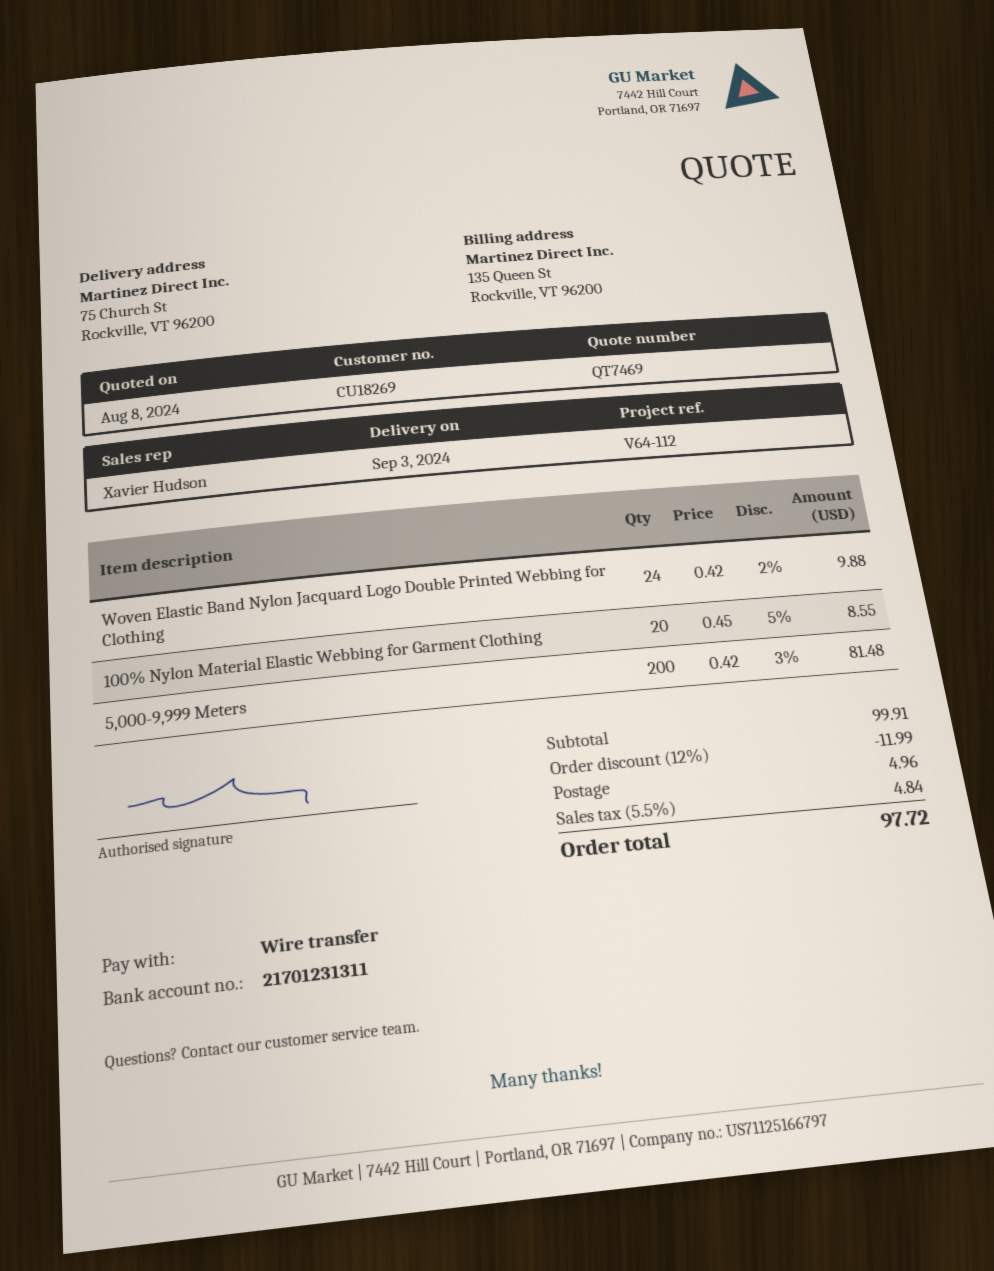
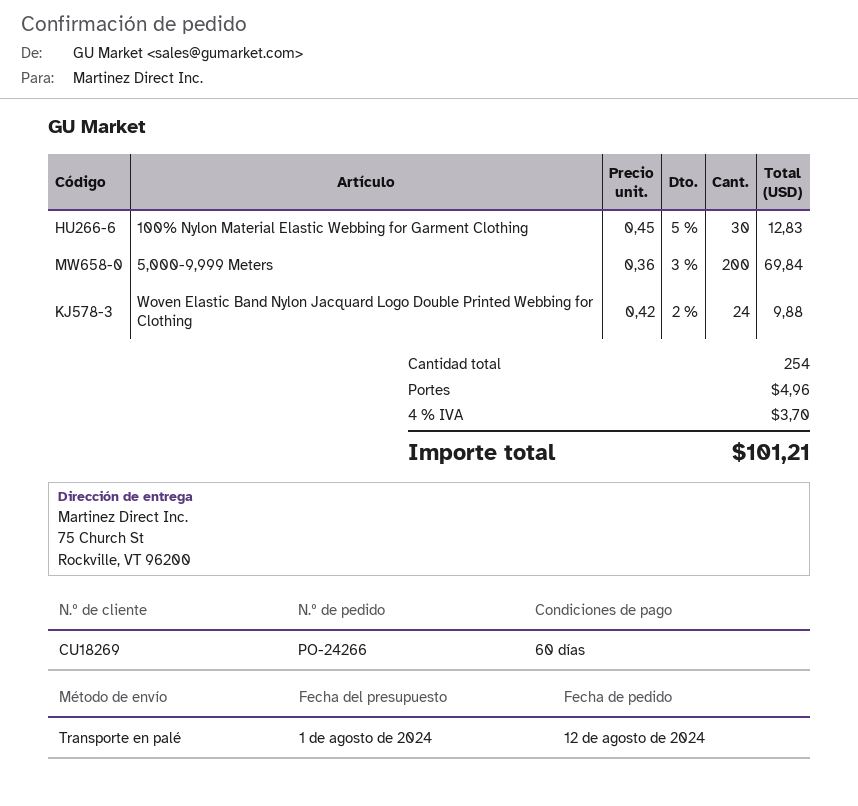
quote date: 2024-08-08 -> 2024-08-01
100% Nylon Material Elastic Webbing for Garment Clothing: 20 x 0.45 - 5% = 8.55 -> 30 x 0.45 - 5% = 12.83
5,000-9,999 Meters: 200 x 0.42 - 3% = 81.48 -> 200 x 0.36 - 3% = 69.84
discount: 12% = 11.99 -> none
tax: 5.5% = 4.84 -> 4% = 3.70
total: 97.72 -> 101.21

